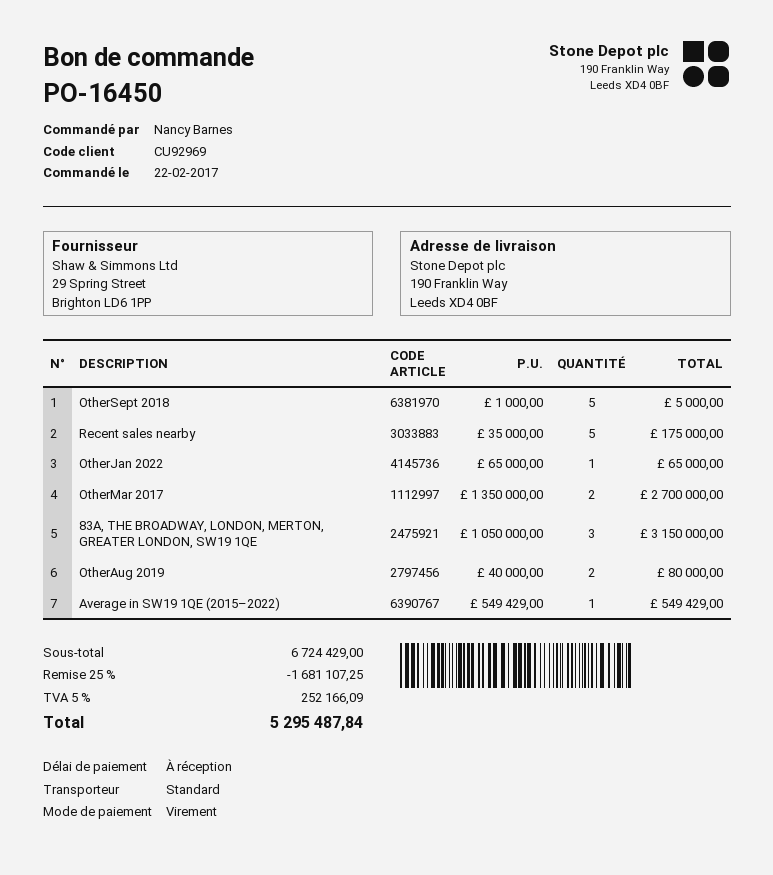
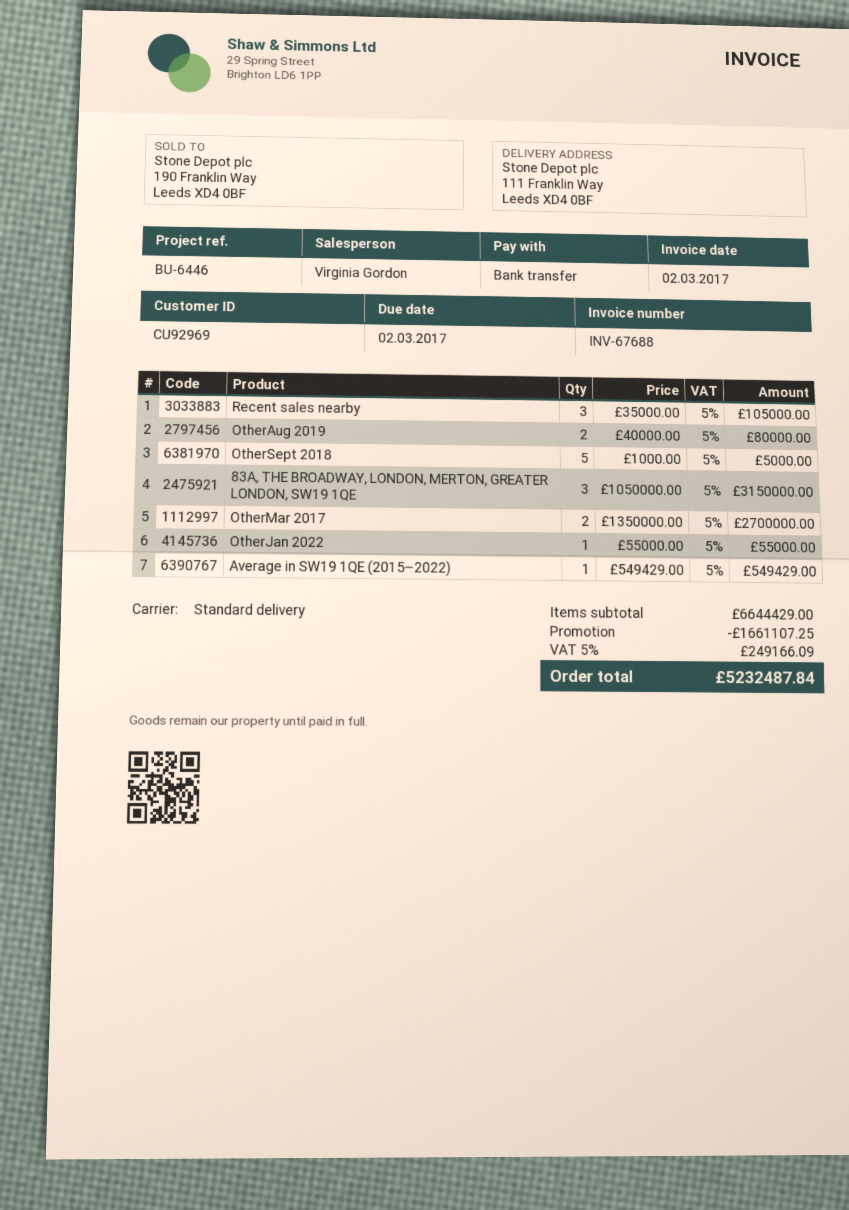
ship to: 190 Franklin Way, Leeds XD4 0BF -> 111 Franklin Way, Leeds XD4 0BF
Recent sales nearby: 5 x 35000.00 = 175000.00 -> 3 x 35000.00 = 105000.00
OtherJan 2022: 1 x 65000.00 = 65000.00 -> 1 x 55000.00 = 55000.00
subtotal: 6724429.00 -> 6644429.00
discount: 1681107.25 -> 1661107.25
tax: 5% = 252166.09 -> 5% = 249166.09
total: 5295487.84 -> 5232487.84

